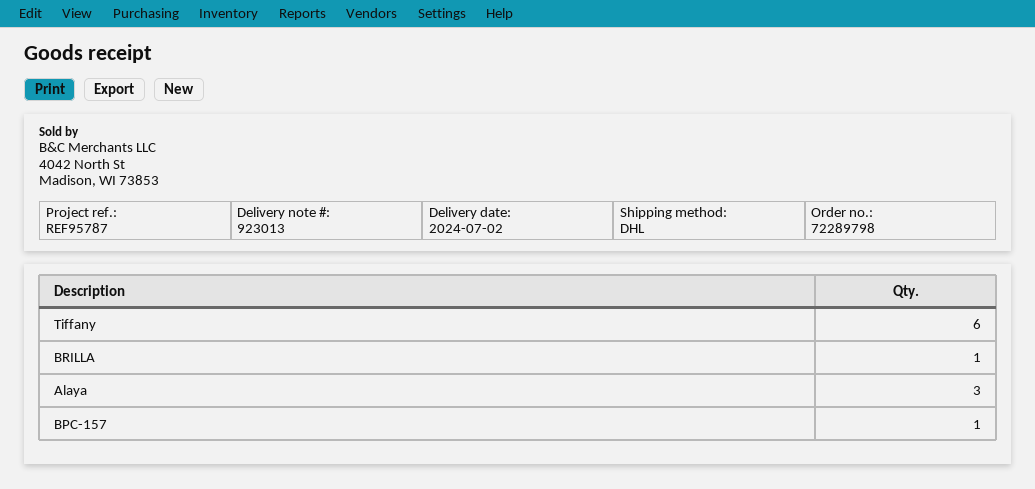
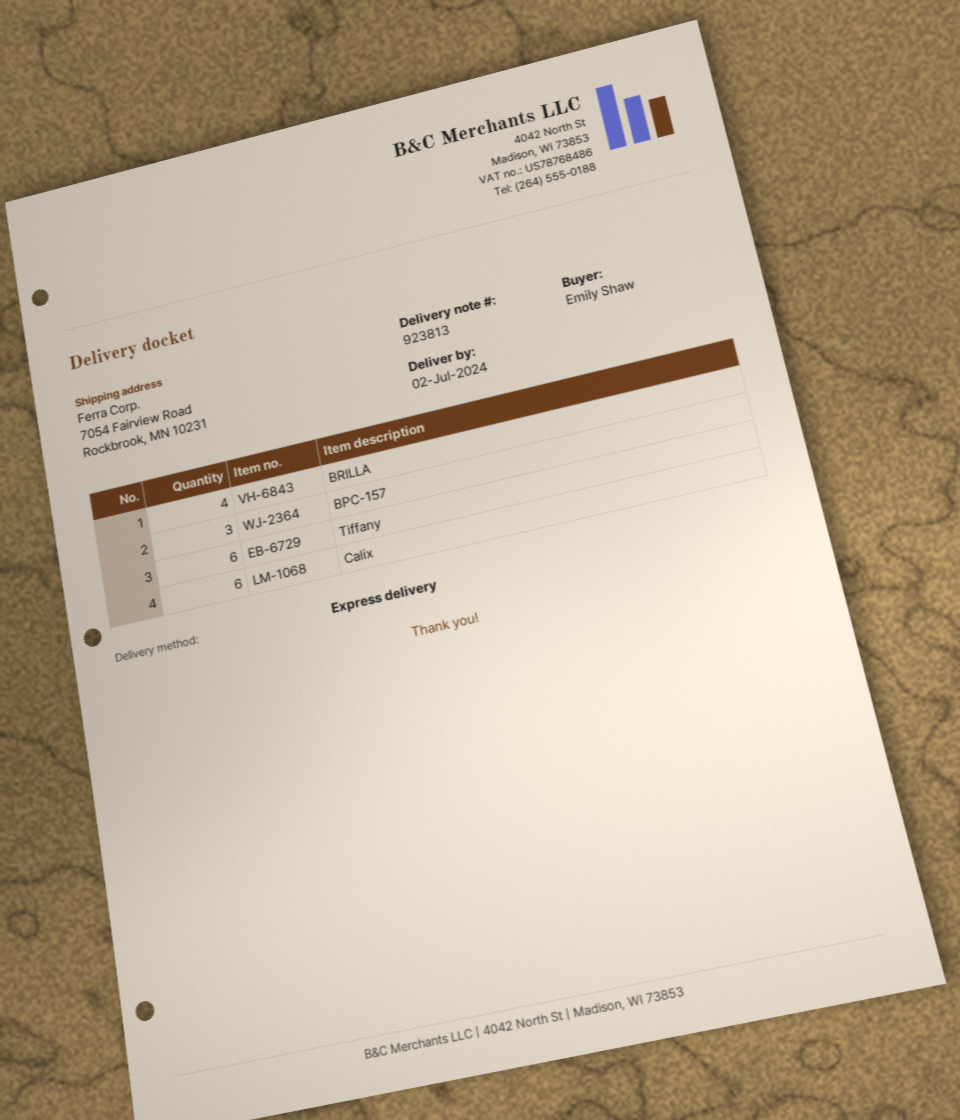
delivery note number: 923013 -> 923813
shipping method: DHL -> express
BRILLA: 1 -> 4
Alaya: 3 -> none
BPC-157: 1 -> 3
Calix: none -> 6

